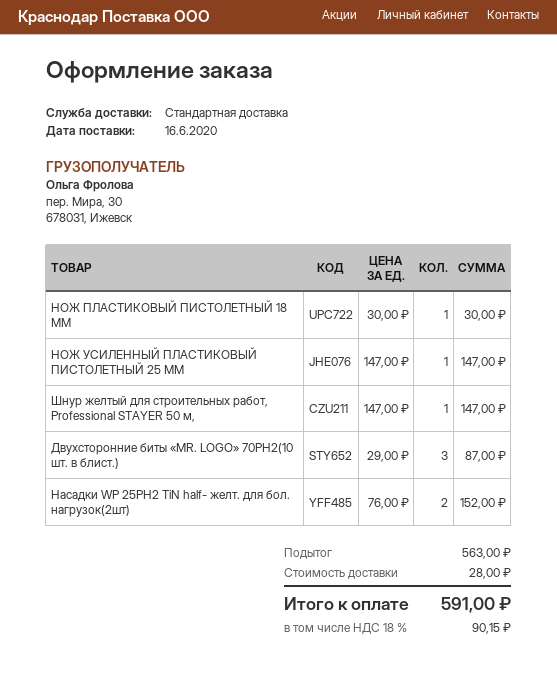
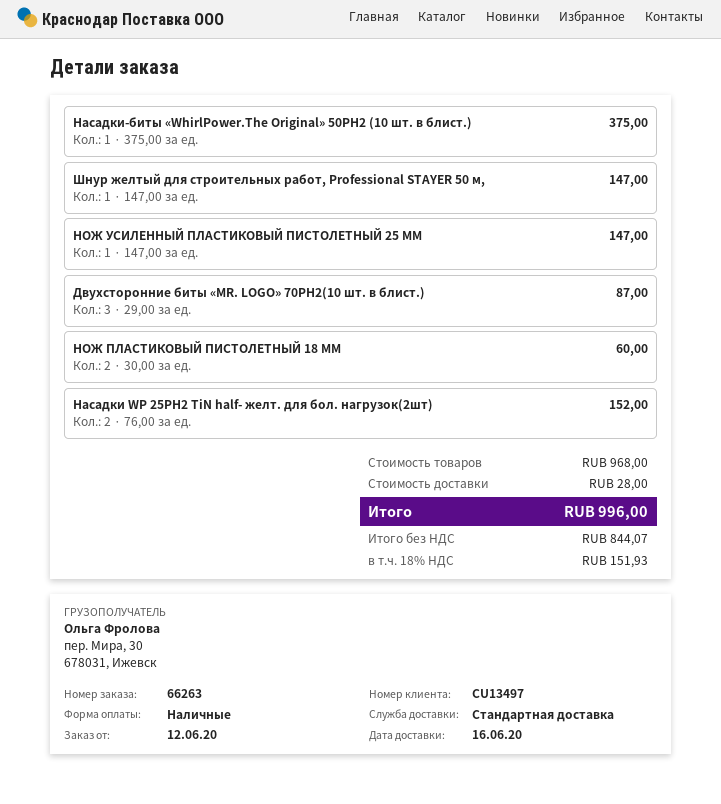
НОЖ ПЛАСТИКОВЫЙ ПИСТОЛЕТНЫЙ 18 ММ: 1 x 30.00 = 30.00 -> 2 x 30.00 = 60.00
Насадки-биты «WhirlPower.The Original» 50РН2 (10 шт. в блист.): none -> 1 x 375.00 = 375.00
subtotal: 563.00 -> 968.00
tax: 18% = 90.15 -> 18% = 151.93
total: 591.00 -> 996.00

